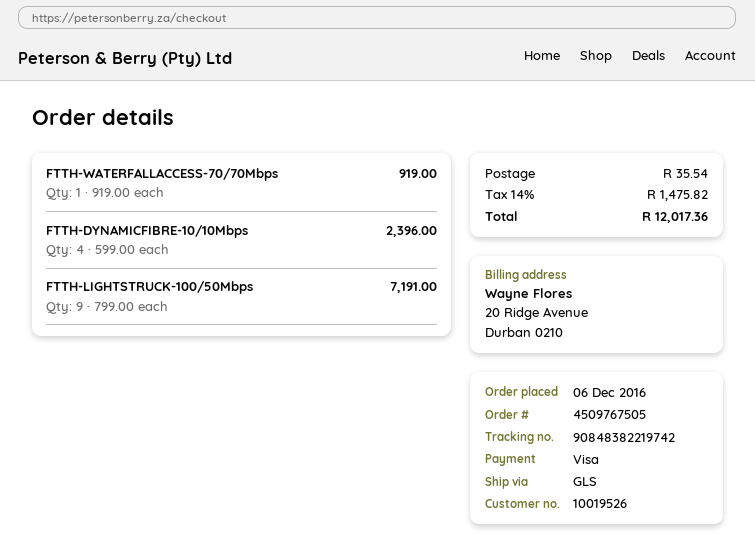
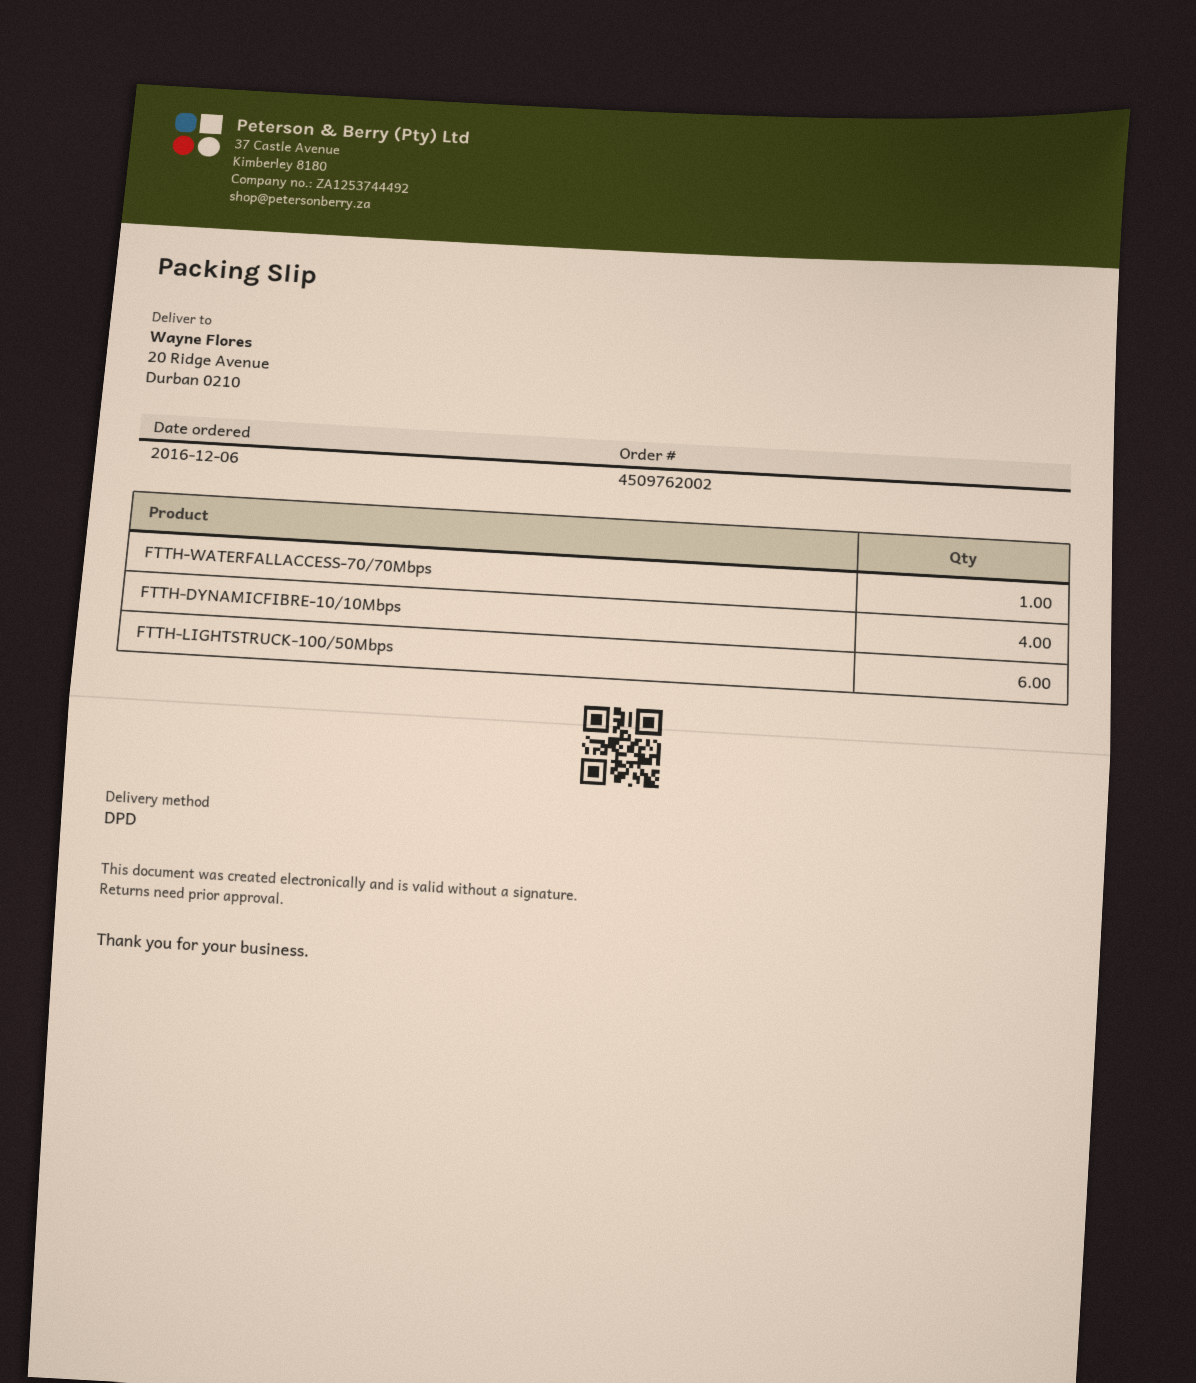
order number: 4509767505 -> 4509762002
shipping method: GLS -> DPD
FTTH-LIGHTSTRUCK-100/50Mbps: 9 -> 6

